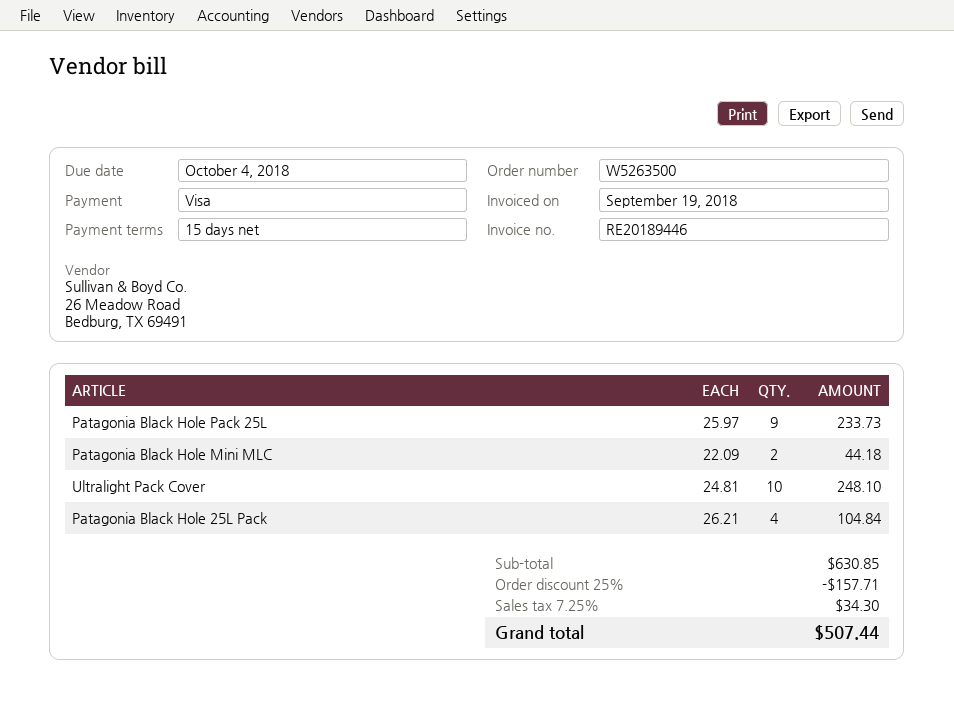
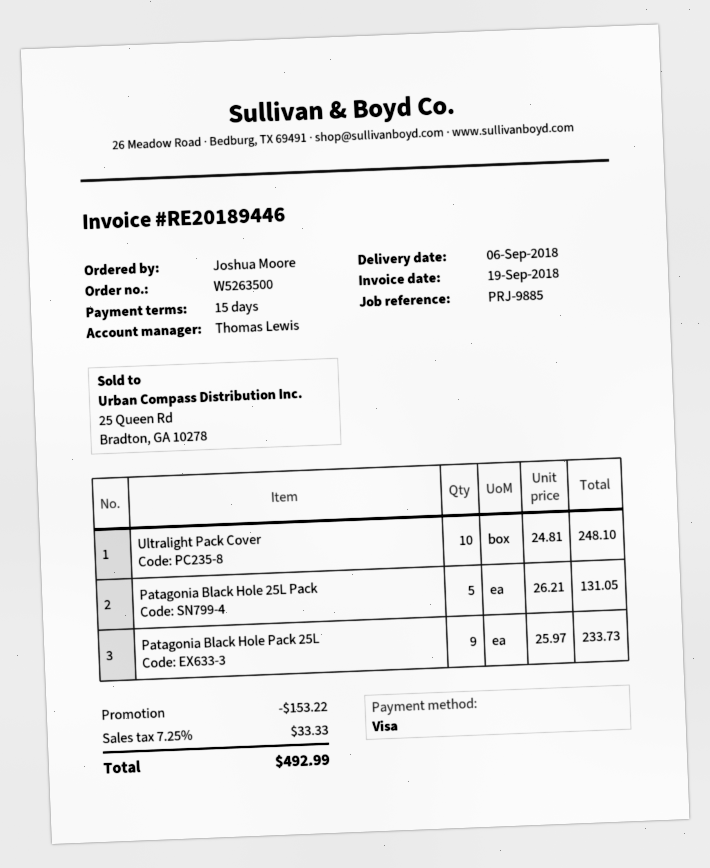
Patagonia Black Hole Mini MLC: 2 x 22.09 = 44.18 -> none
Patagonia Black Hole 25L Pack: 4 x 26.21 = 104.84 -> 5 x 26.21 = 131.05
discount: 157.71 -> 153.22
tax: 7.25% = 34.30 -> 7.25% = 33.33
total: 507.44 -> 492.99

